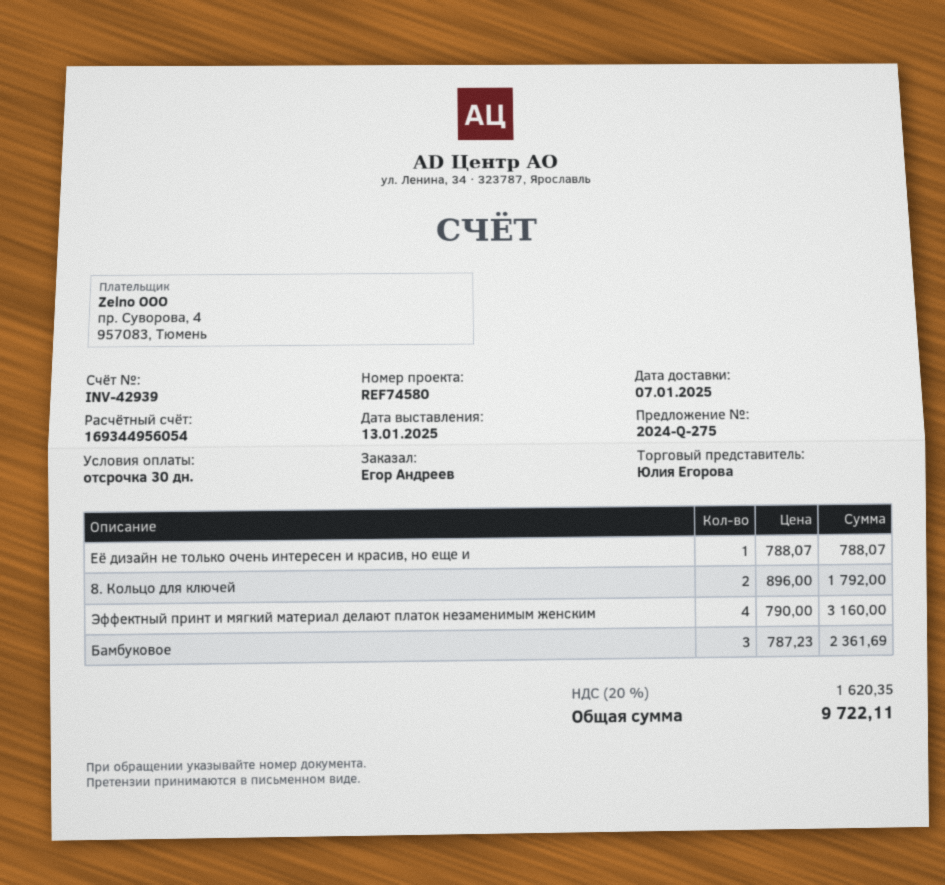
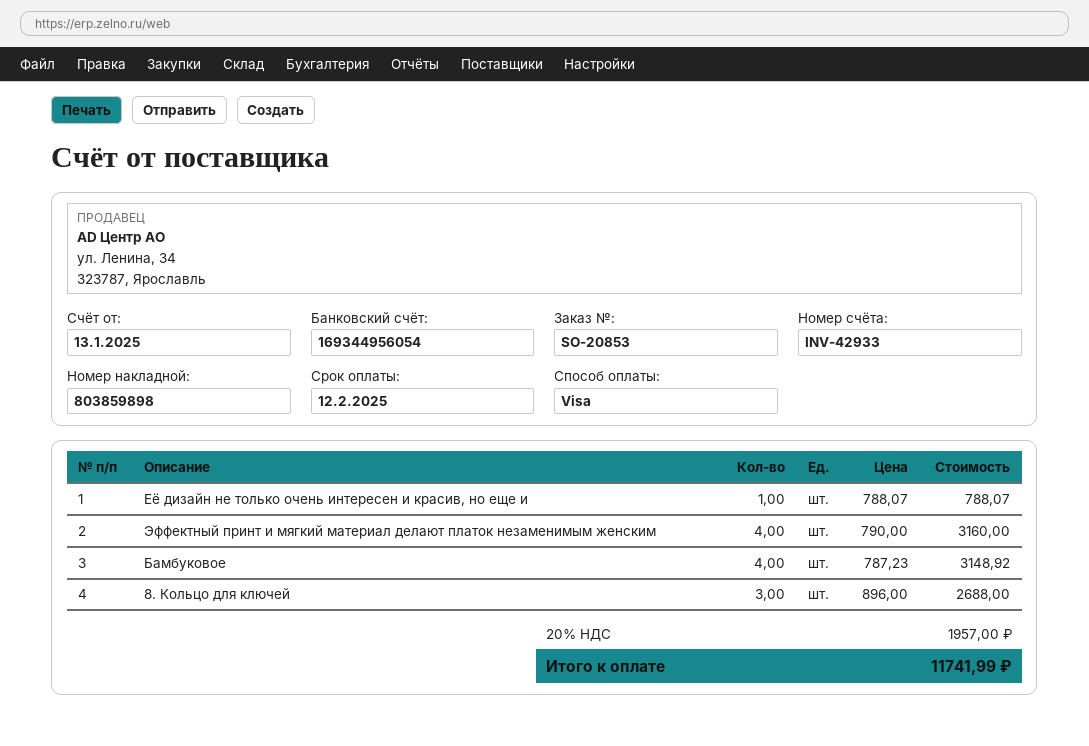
invoice number: INV-42939 -> INV-42933
8. Кольцо для ключей: 2 x 896.00 = 1792.00 -> 3 x 896.00 = 2688.00
Бамбуковое: 3 x 787.23 = 2361.69 -> 4 x 787.23 = 3148.92
tax: 20% = 1620.35 -> 20% = 1957.00
total: 9722.11 -> 11741.99

